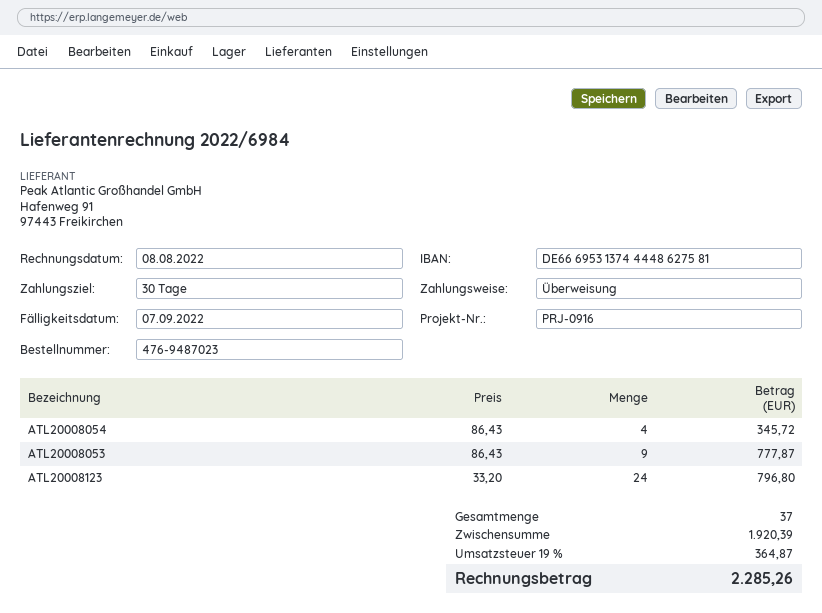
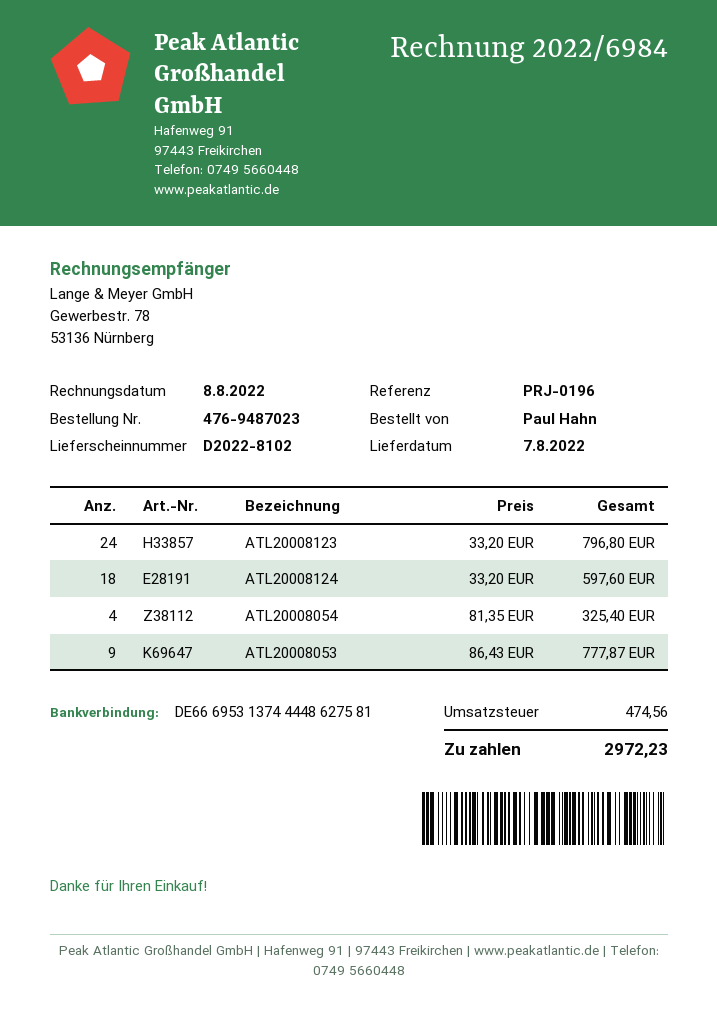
reference: PRJ-0916 -> PRJ-0196
ATL20008054: 4 x 86.43 = 345.72 -> 4 x 81.35 = 325.40
ATL20008124: none -> 18 x 33.20 = 597.60
tax: 364.87 -> 474.56
total: 2285.26 -> 2972.23

